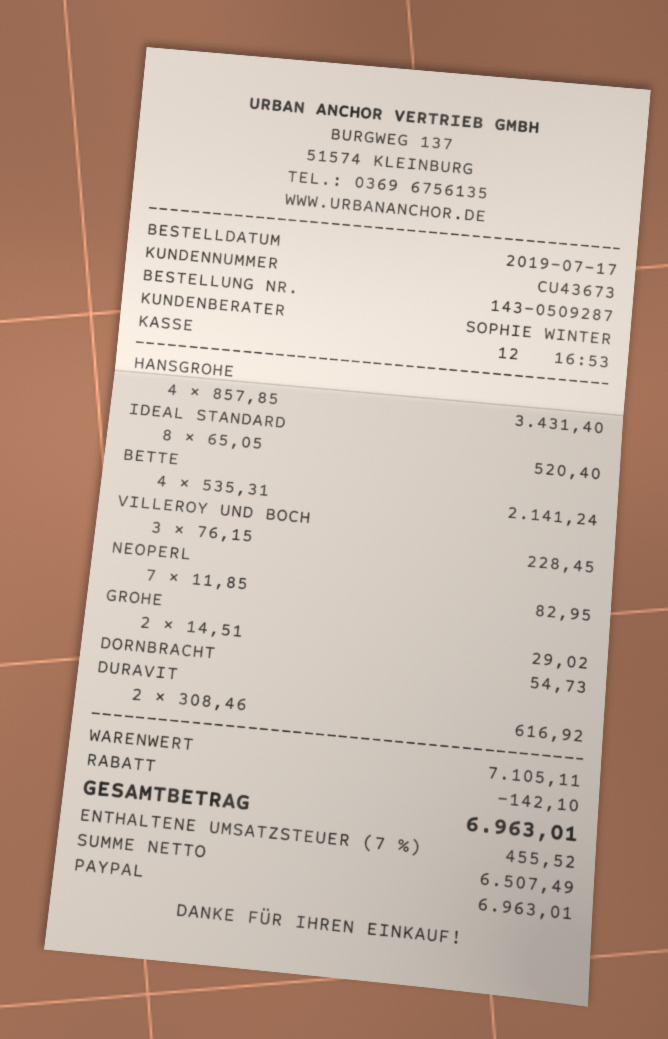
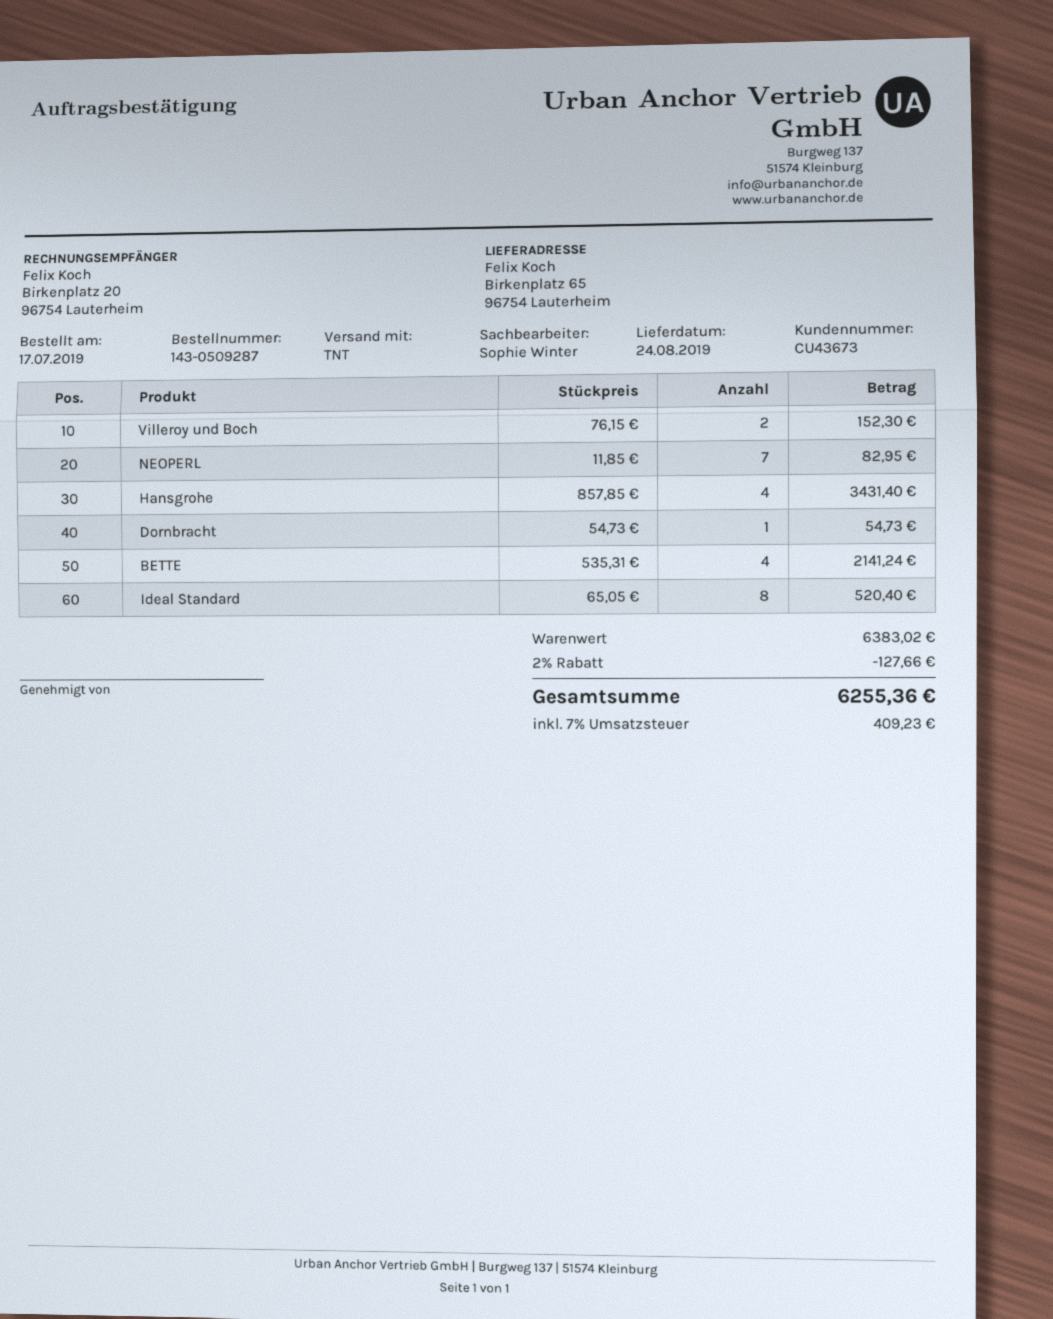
VILLEROY UND BOCH: 3 x 76.15 = 228.45 -> 2 x 76.15 = 152.30
GROHE: 2 x 14.51 = 29.02 -> none
DURAVIT: 2 x 308.46 = 616.92 -> none
subtotal: 7105.11 -> 6383.02
discount: 142.10 -> 127.66
tax: 7% = 455.52 -> 7% = 409.23
total: 6963.01 -> 6255.36

